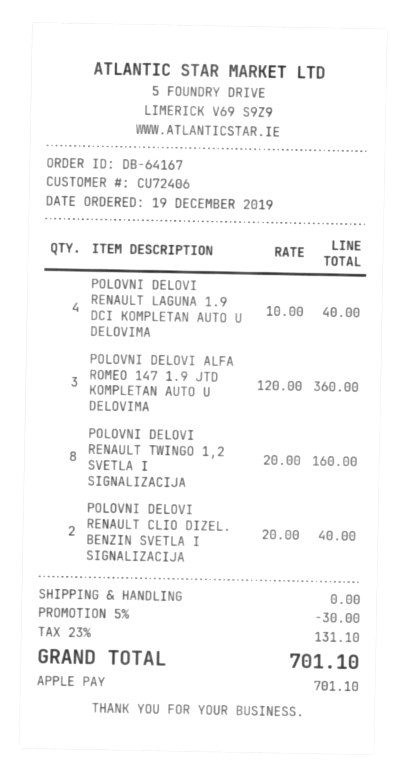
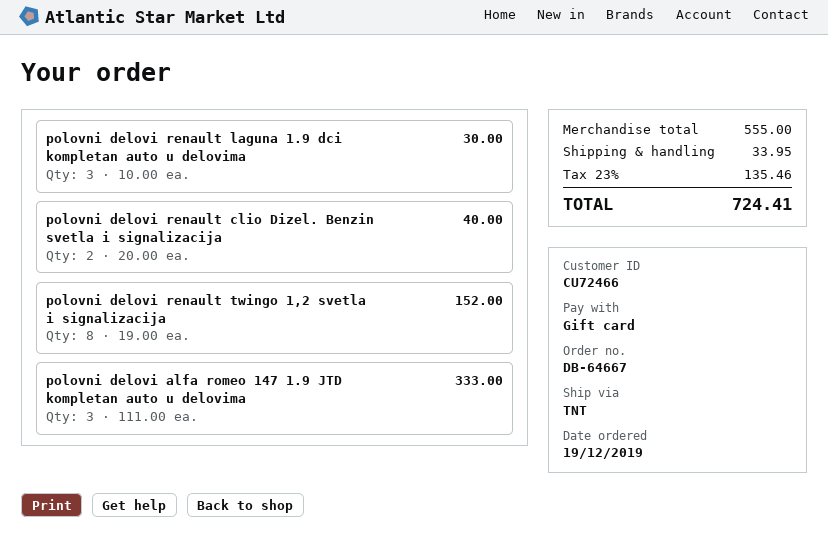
order number: DB-64167 -> DB-64667
customer number: CU72406 -> CU72466
payment method: Apple Pay -> gift card
POLOVNI DELOVI RENAULT LAGUNA 1.9 DCI KOMPLETAN AUTO U DELOVIMA: 4 x 10.00 = 40.00 -> 3 x 10.00 = 30.00
POLOVNI DELOVI ALFA ROMEO 147 1.9 JTD KOMPLETAN AUTO U DELOVIMA: 3 x 120.00 = 360.00 -> 3 x 111.00 = 333.00
POLOVNI DELOVI RENAULT TWINGO 1,2 SVETLA I SIGNALIZACIJA: 8 x 20.00 = 160.00 -> 8 x 19.00 = 152.00
discount: 5% = 30.00 -> none
shipping: 0.00 -> 33.95
tax: 23% = 131.10 -> 23% = 135.46
total: 701.10 -> 724.41

